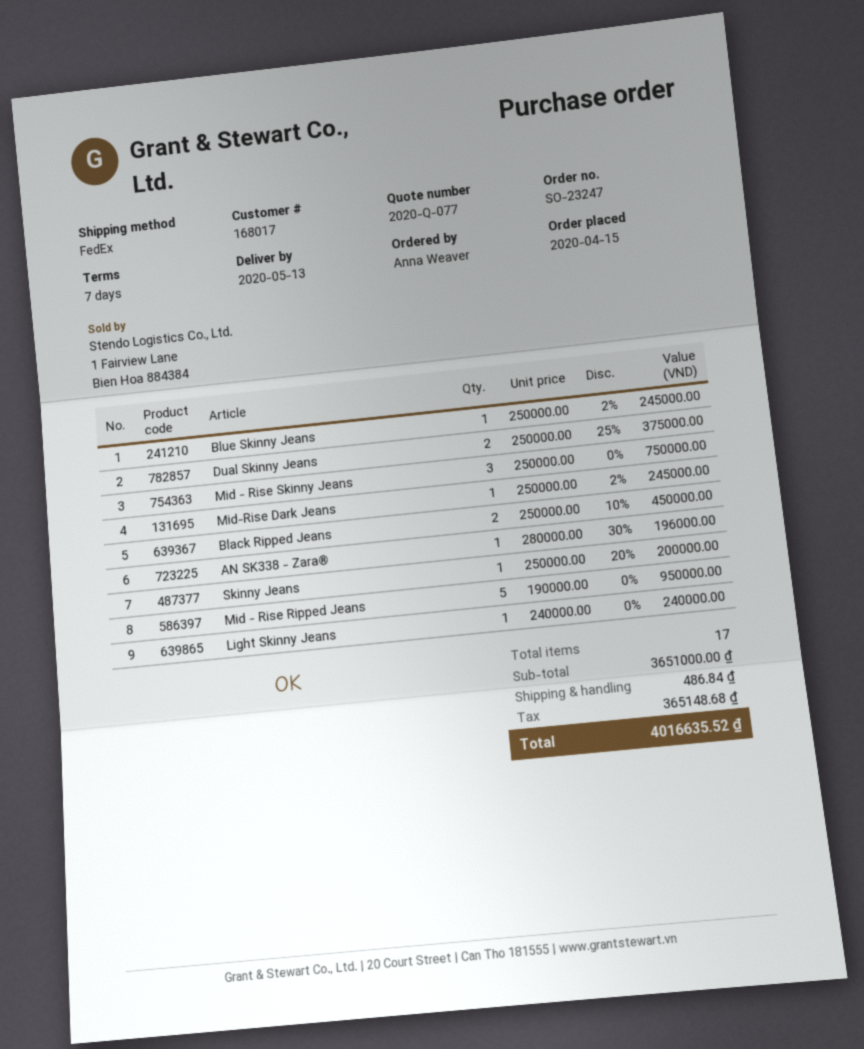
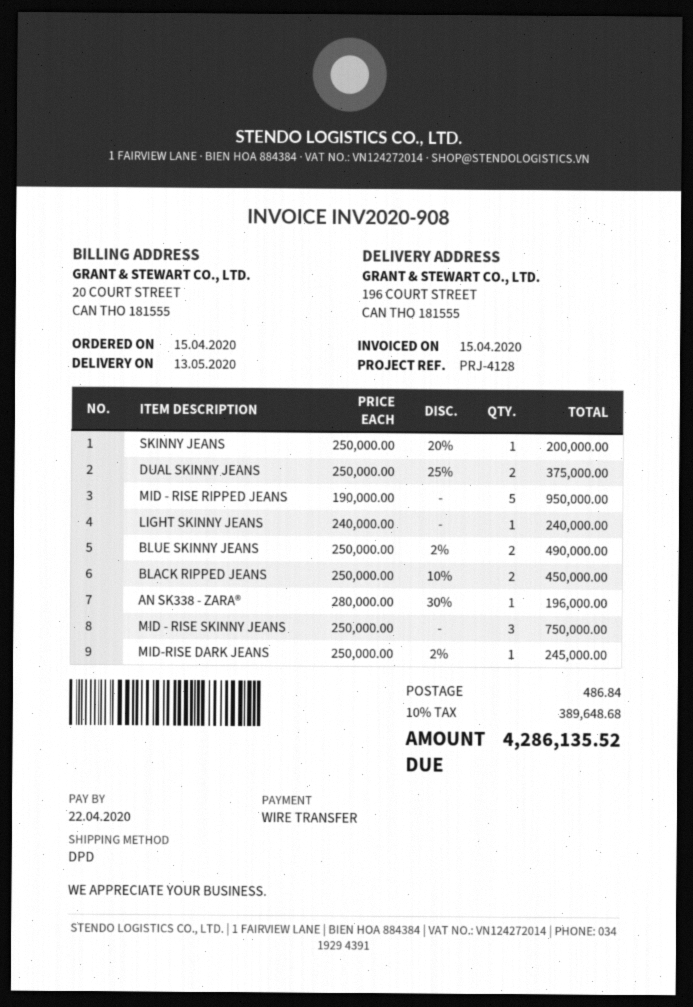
shipping method: FedEx -> DPD
Blue Skinny Jeans: 1 x 250000.00 - 2% = 245000.00 -> 2 x 250000.00 - 2% = 490000.00
tax: 365148.68 -> 389648.68
total: 4016635.52 -> 4286135.52

